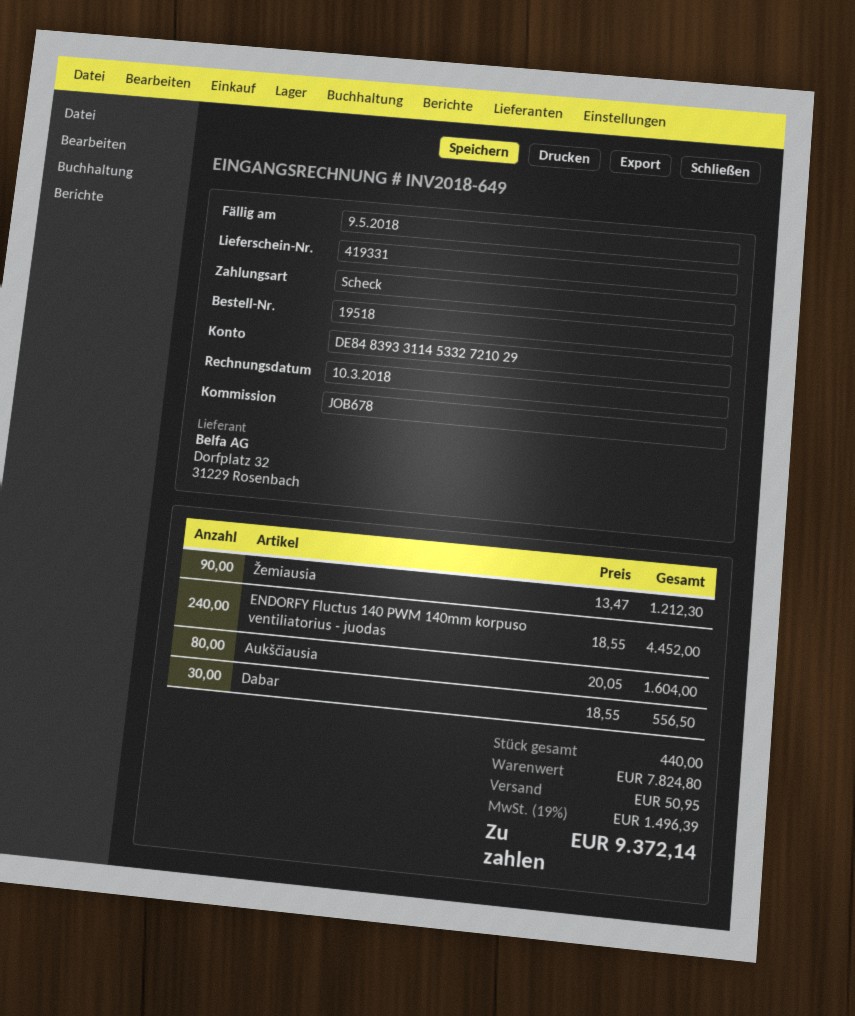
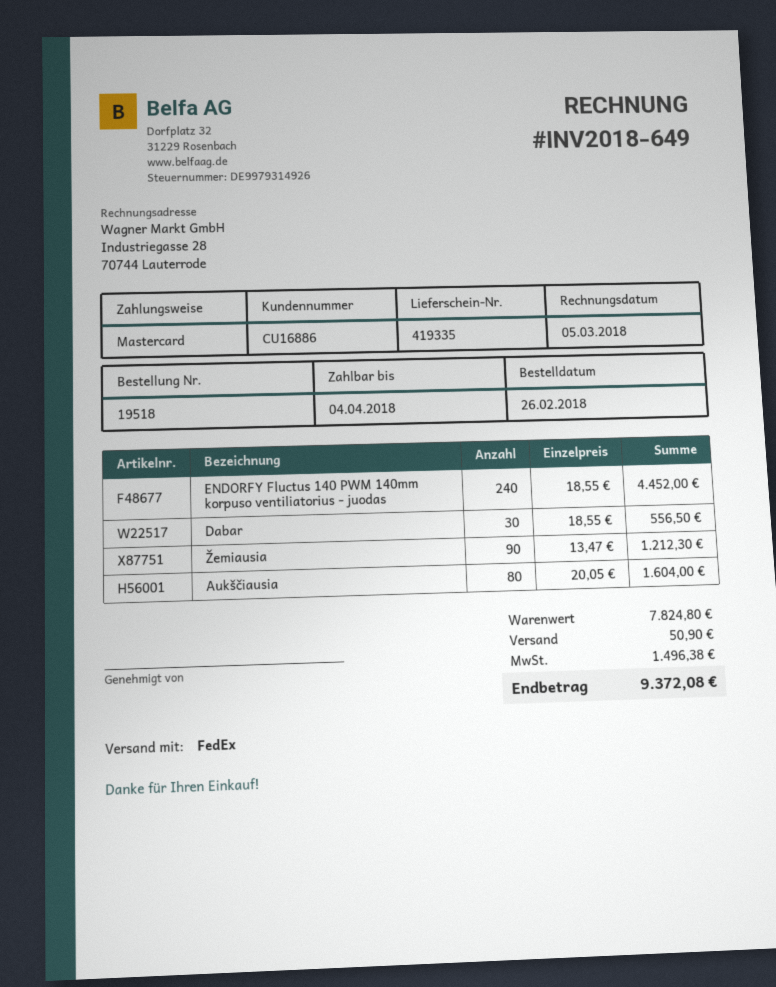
delivery note number: 419331 -> 419335
invoice date: 2018-03-10 -> 2018-03-05
due date: 2018-05-09 -> 2018-04-04
payment method: cheque -> Mastercard
shipping: 50.95 -> 50.90
tax: 1496.39 -> 1496.38
total: 9372.14 -> 9372.08

